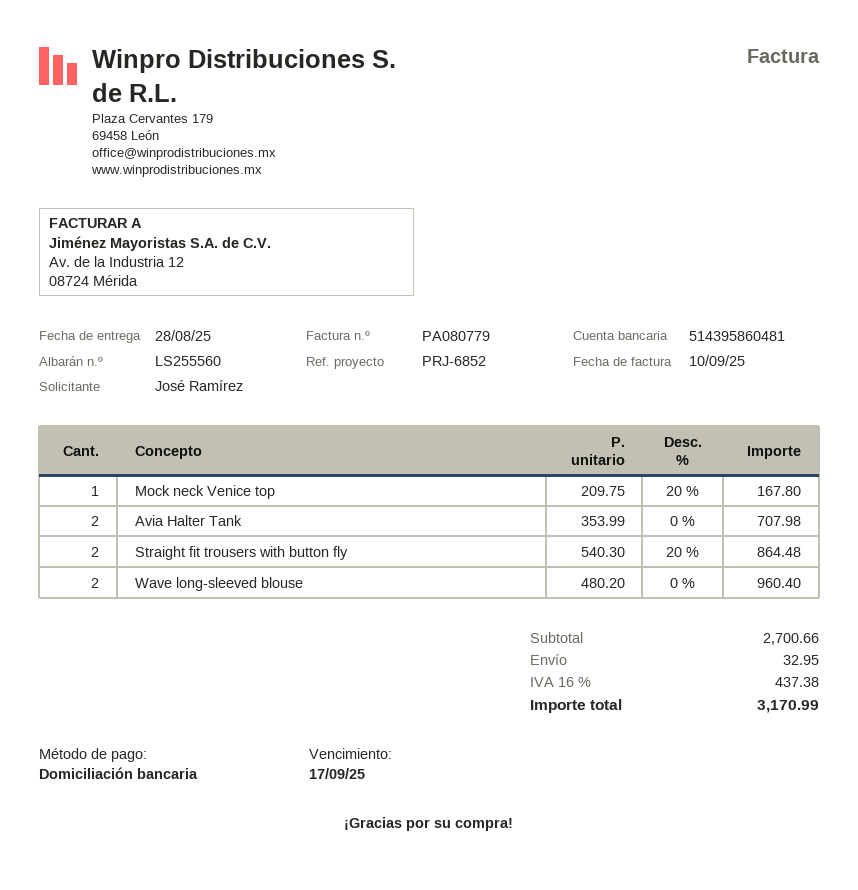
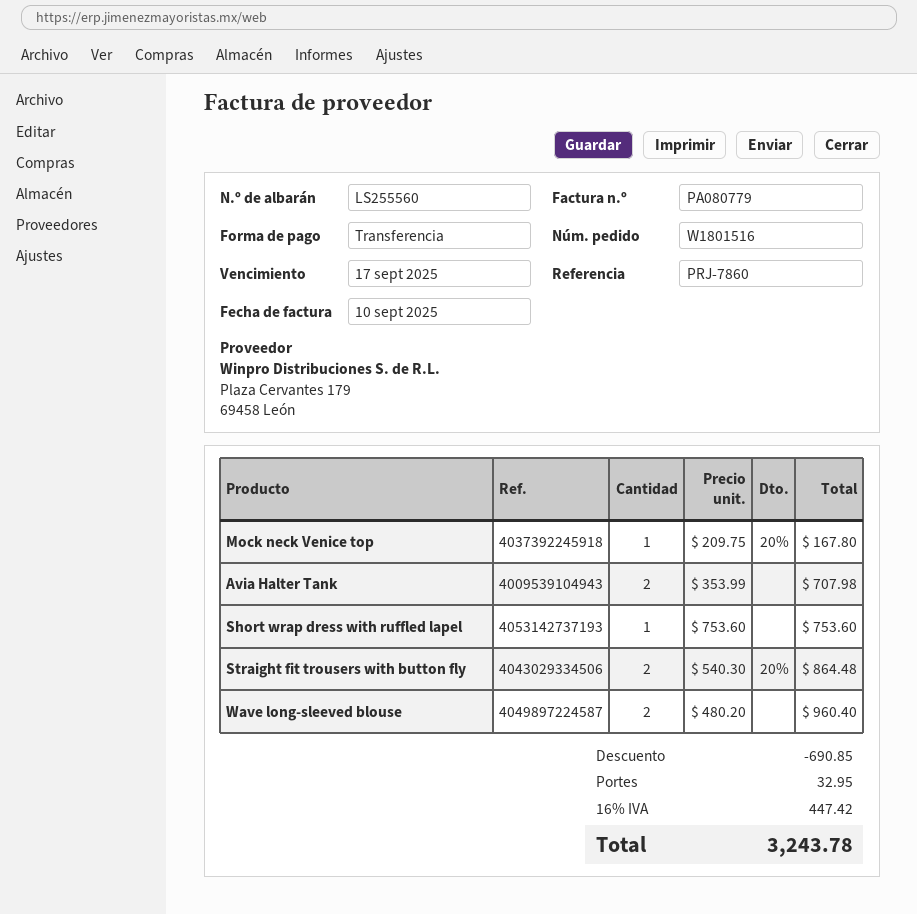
reference: PRJ-6852 -> PRJ-7860
payment method: direct debit -> bank transfer
Short wrap dress with ruffled lapel: none -> 1 x 753.60 = 753.60
discount: none -> 690.85
tax: 16% = 437.38 -> 16% = 447.42
total: 3170.99 -> 3243.78

